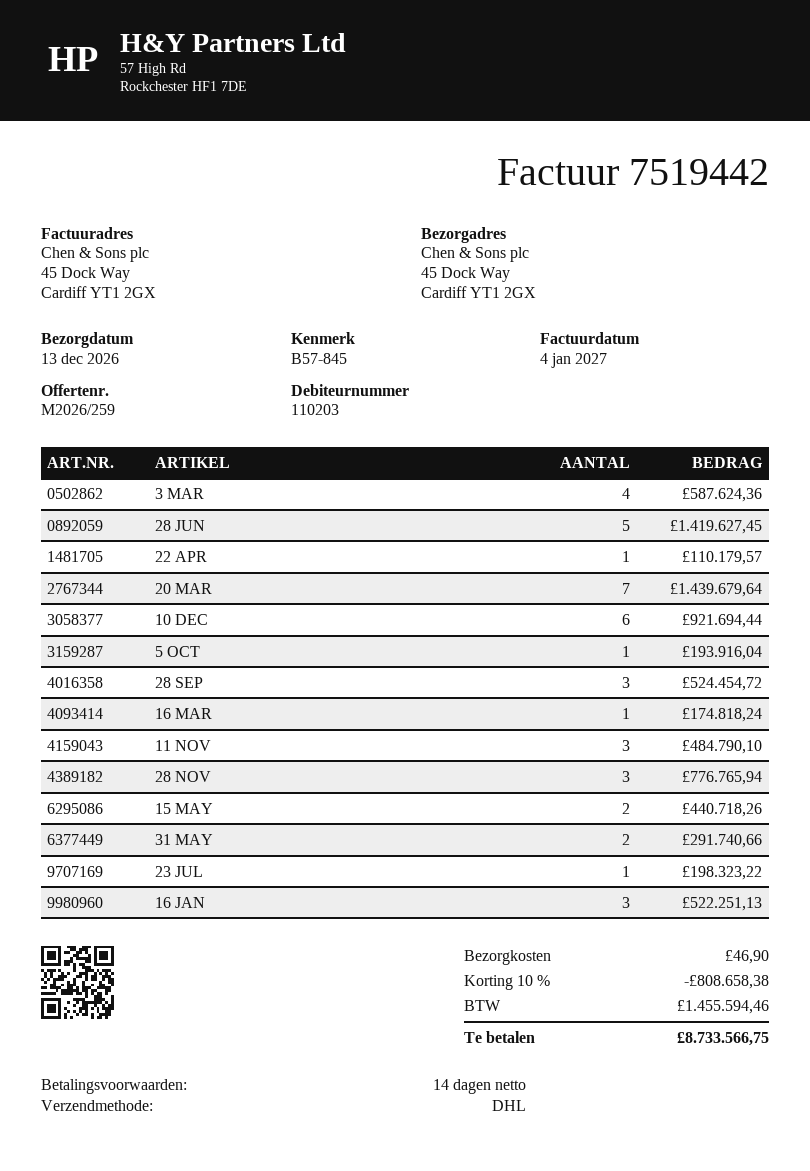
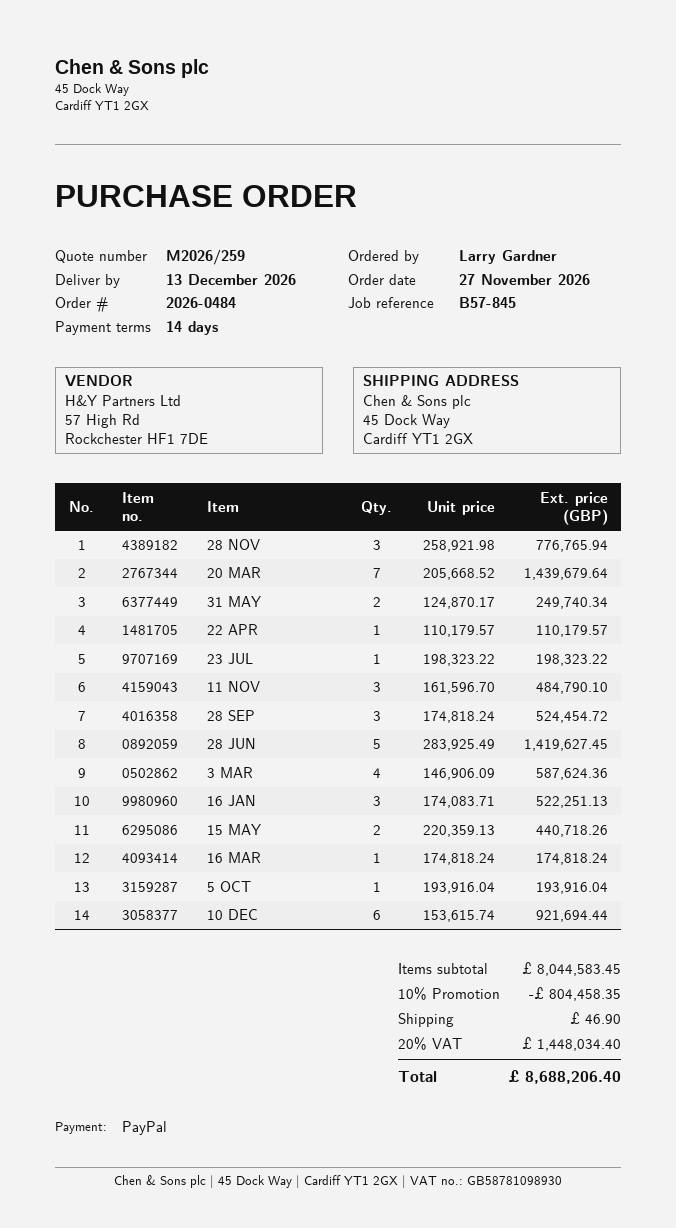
31 MAY: 2 for 291740.66 -> 2 for 249740.34
discount: 10% = 808658.38 -> 10% = 804458.35
tax: 1455594.46 -> 1448034.40
total: 8733566.75 -> 8688206.40

